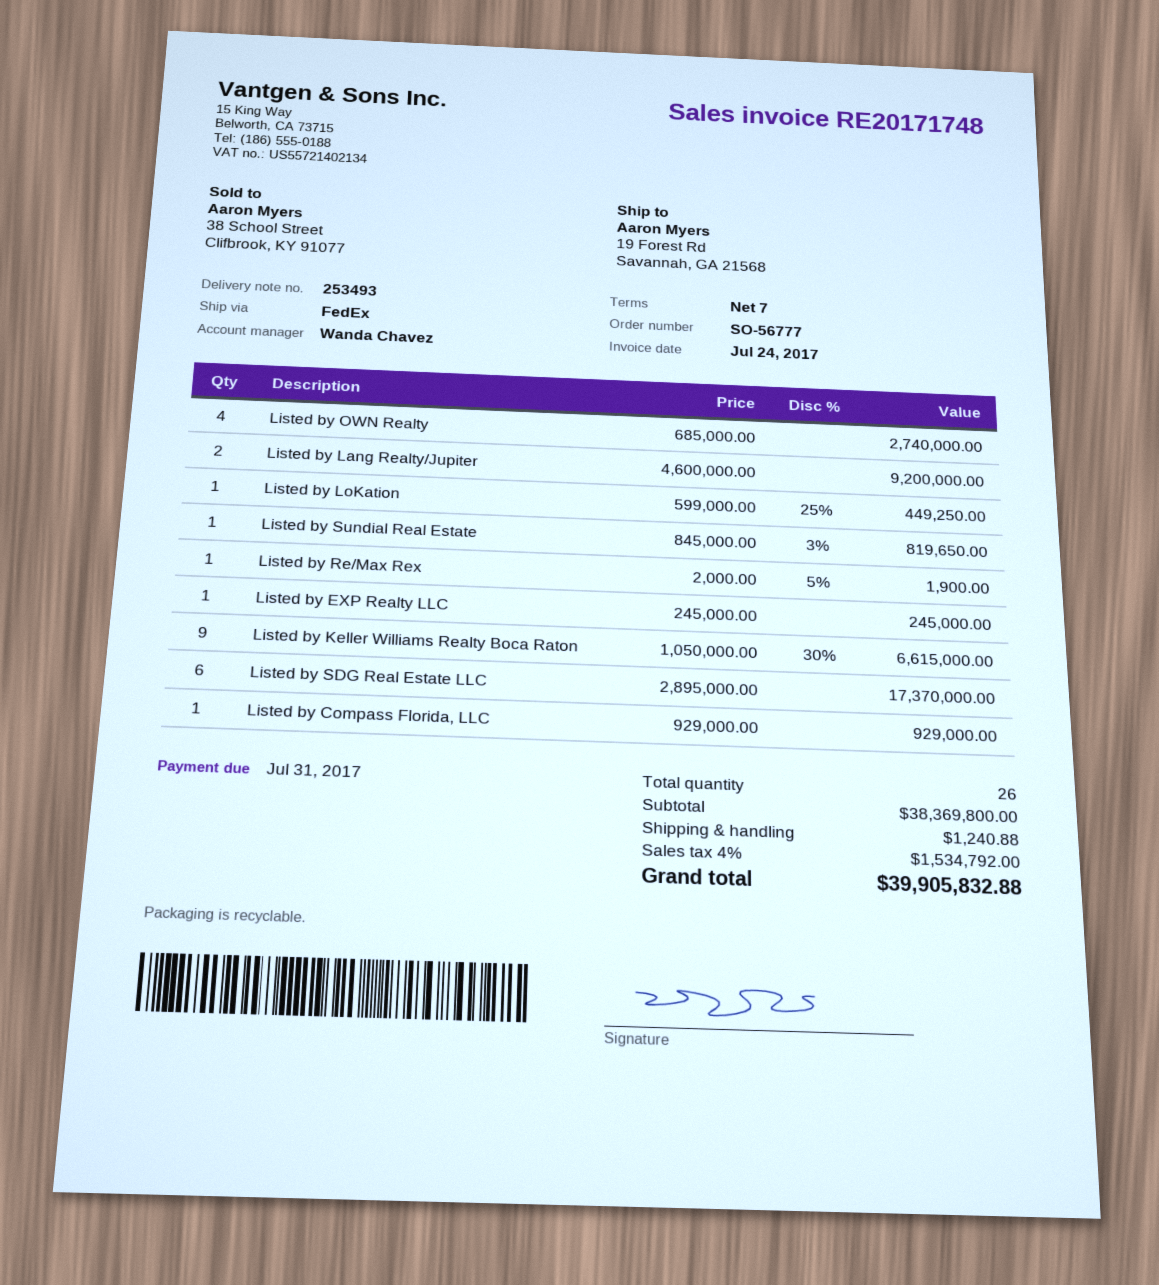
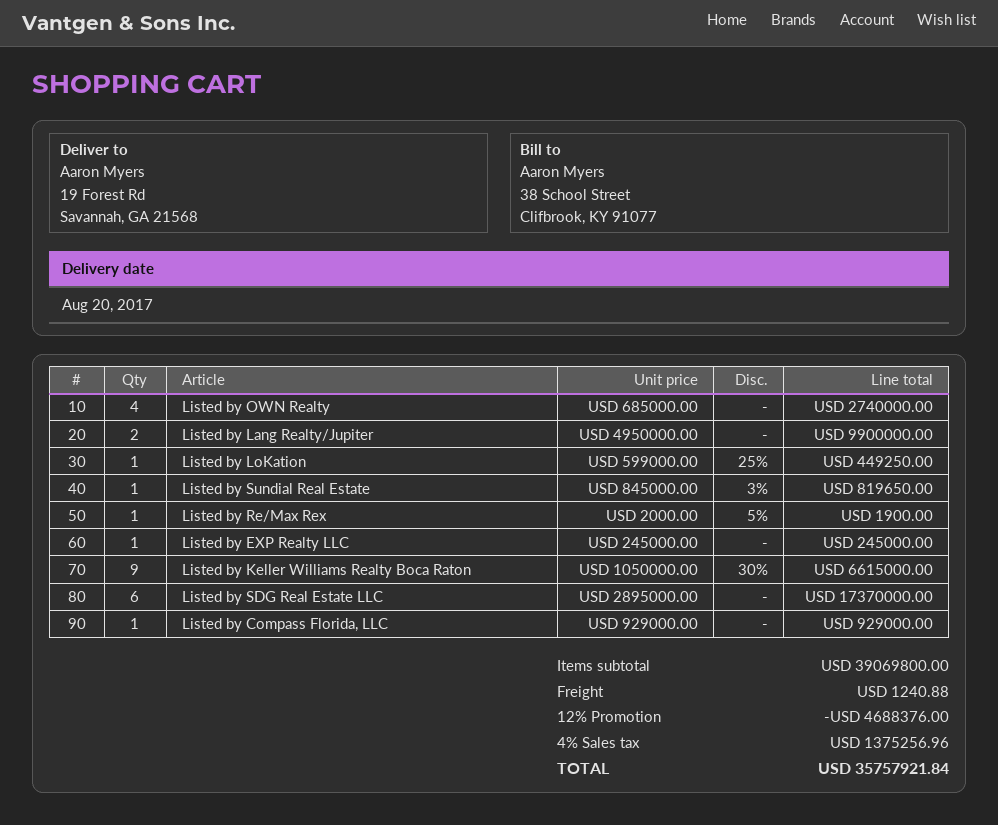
Listed by Lang Realty/Jupiter: 2 x 4600000.00 = 9200000.00 -> 2 x 4950000.00 = 9900000.00
subtotal: 38369800.00 -> 39069800.00
discount: none -> 12% = 4688376.00
tax: 4% = 1534792.00 -> 4% = 1375256.96
total: 39905832.88 -> 35757921.84

